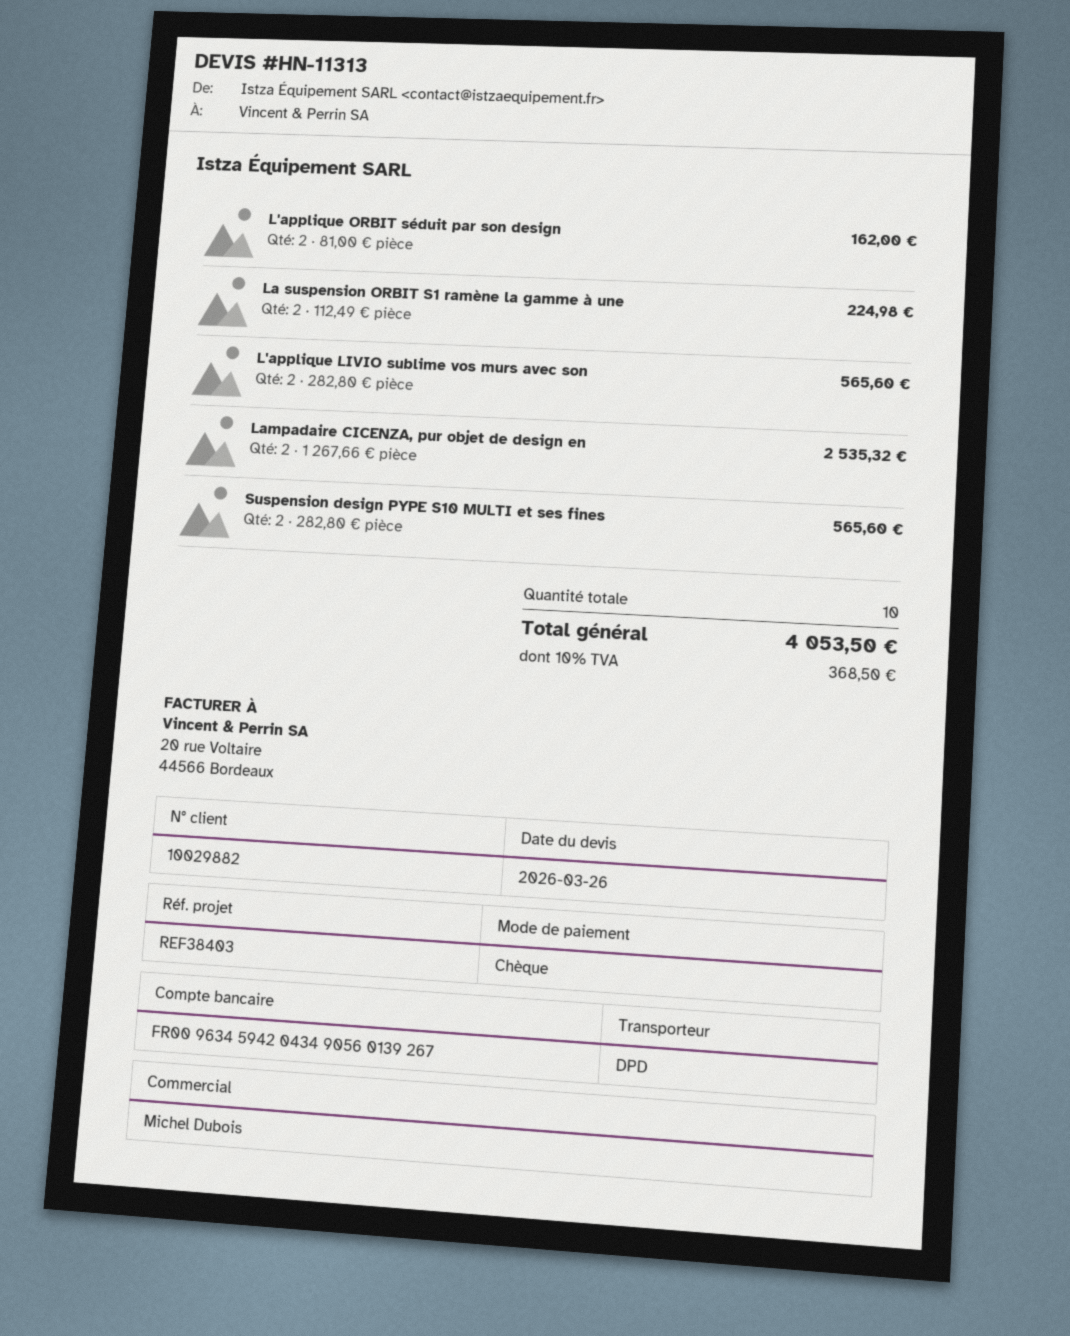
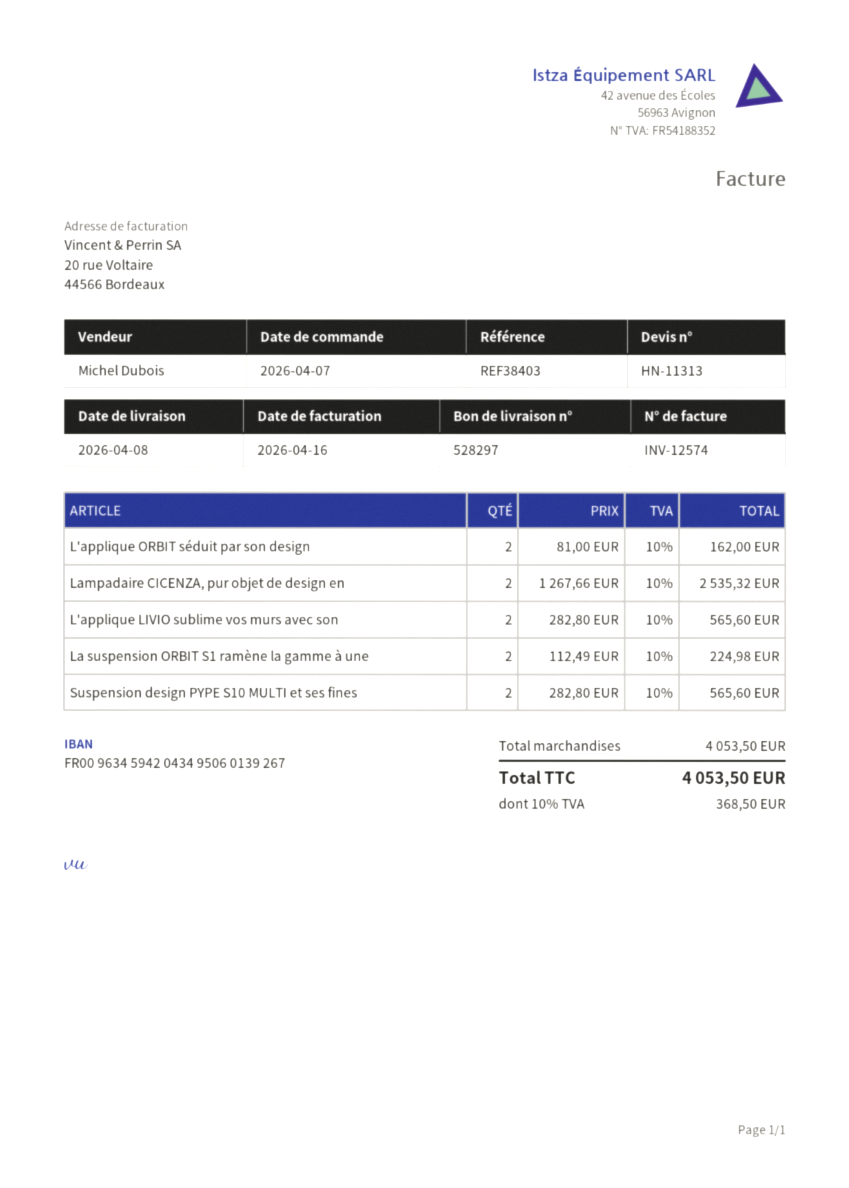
bank account: FR0096345942043490560139267 -> FR0096345942043495060139267

